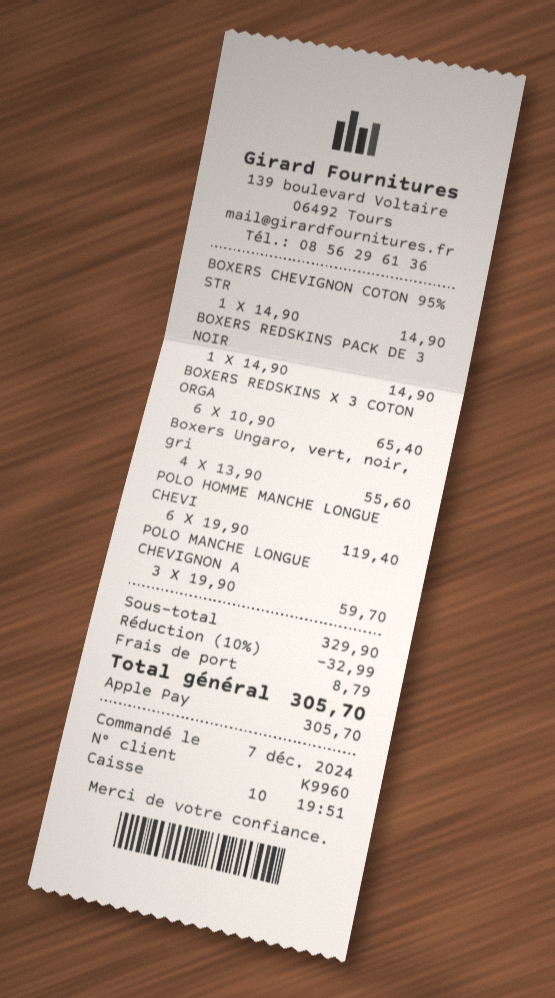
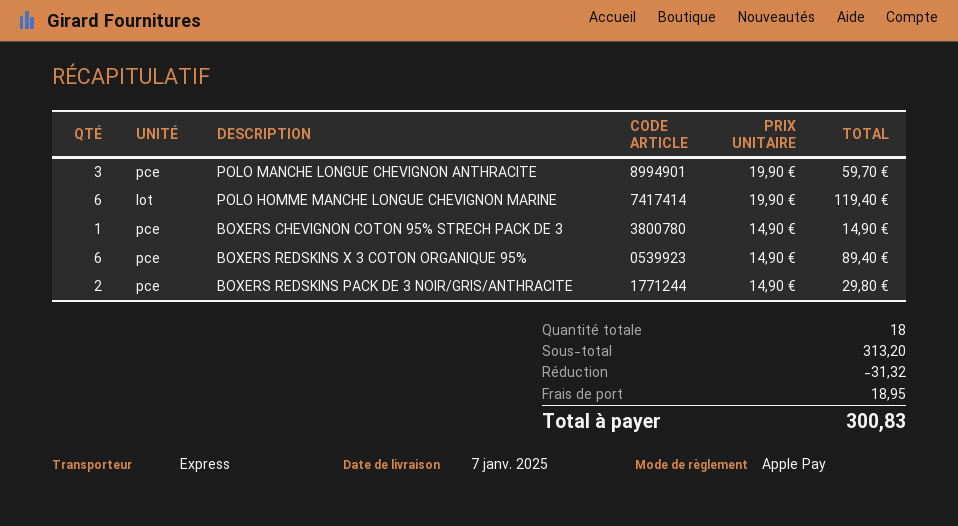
BOXERS REDSKINS PACK DE 3 NOIR: 1 x 14.90 = 14.90 -> 2 x 14.90 = 29.80
BOXERS REDSKINS X 3 COTON ORGA: 6 x 10.90 = 65.40 -> 6 x 14.90 = 89.40
Boxers Ungaro, vert, noir, gri: 4 x 13.90 = 55.60 -> none
subtotal: 329.90 -> 313.20
discount: 32.99 -> 31.32
shipping: 8.79 -> 18.95
total: 305.70 -> 300.83

